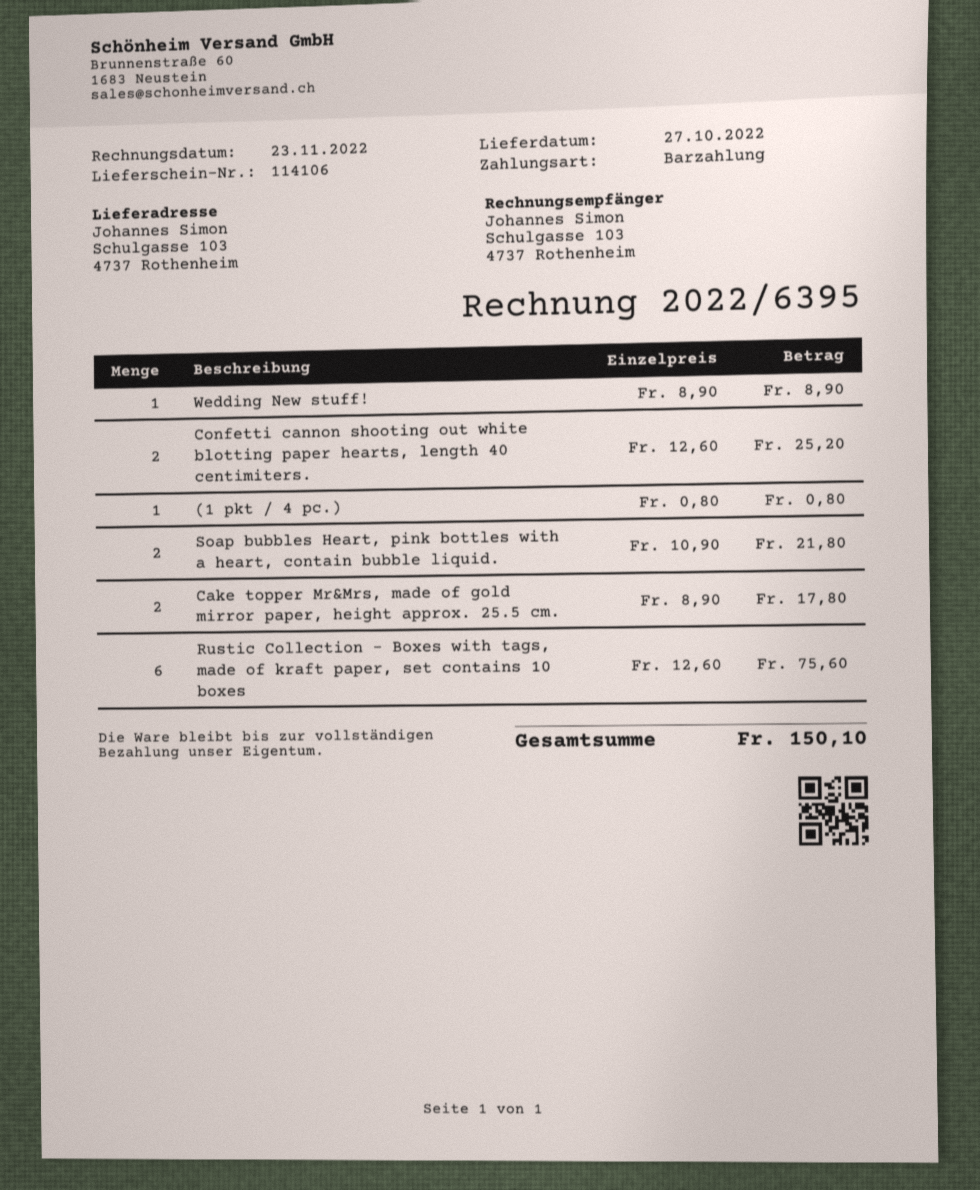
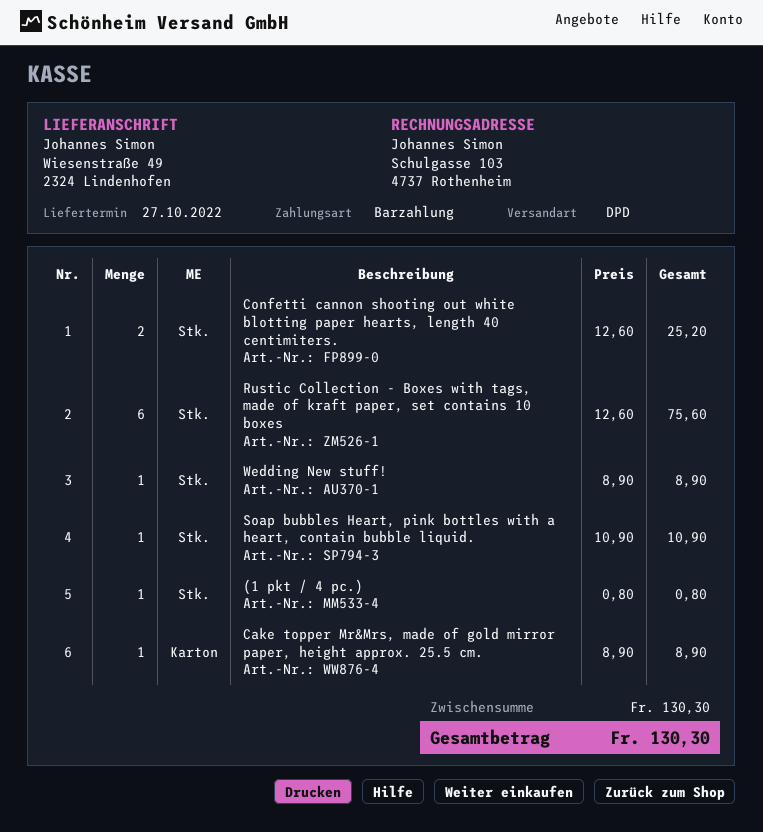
ship to: Schulgasse 103, 4737 Rothenheim -> Wiesenstraße 49, 2324 Lindenhofen
Soap bubbles Heart, pink bottles with a heart, contain bubble liquid.: 2 x 10.90 = 21.80 -> 1 x 10.90 = 10.90
Cake topper Mr&Mrs, made of gold mirror paper, height approx. 25.5 cm.: 2 x 8.90 = 17.80 -> 1 x 8.90 = 8.90
total: 150.10 -> 130.30

